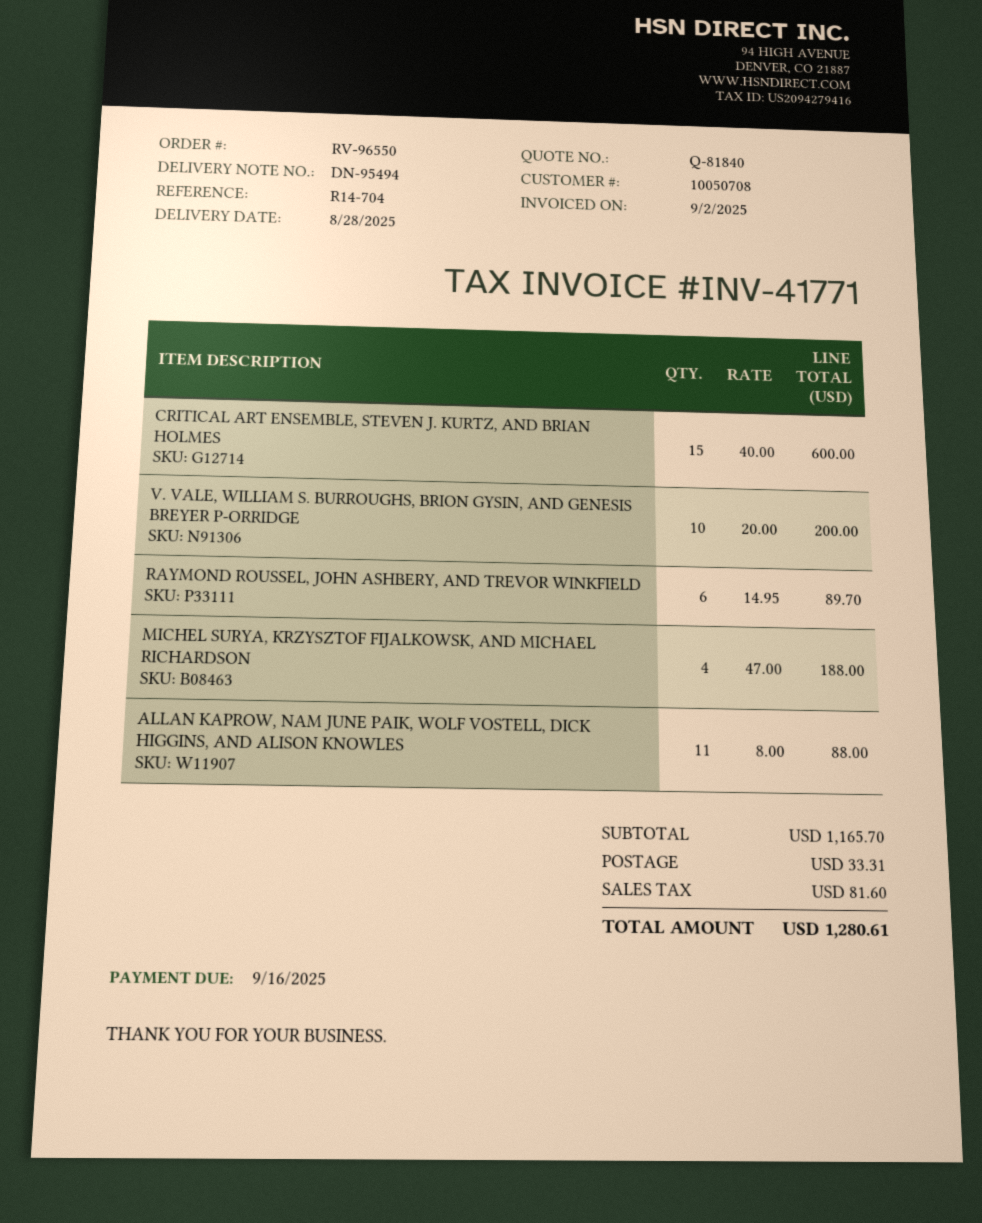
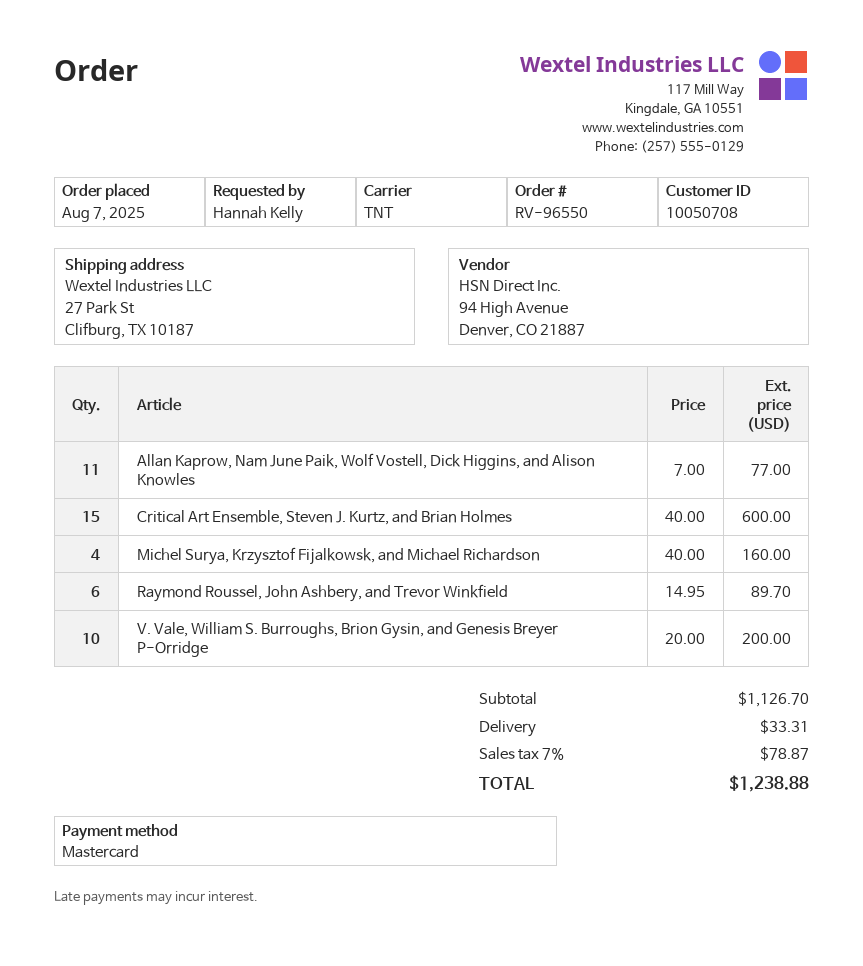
MICHEL SURYA, KRZYSZTOF FIJALKOWSK, AND MICHAEL RICHARDSON: 4 x 47.00 = 188.00 -> 4 x 40.00 = 160.00
ALLAN KAPROW, NAM JUNE PAIK, WOLF VOSTELL, DICK HIGGINS, AND ALISON KNOWLES: 11 x 8.00 = 88.00 -> 11 x 7.00 = 77.00
subtotal: 1165.70 -> 1126.70
tax: 81.60 -> 78.87
total: 1280.61 -> 1238.88

